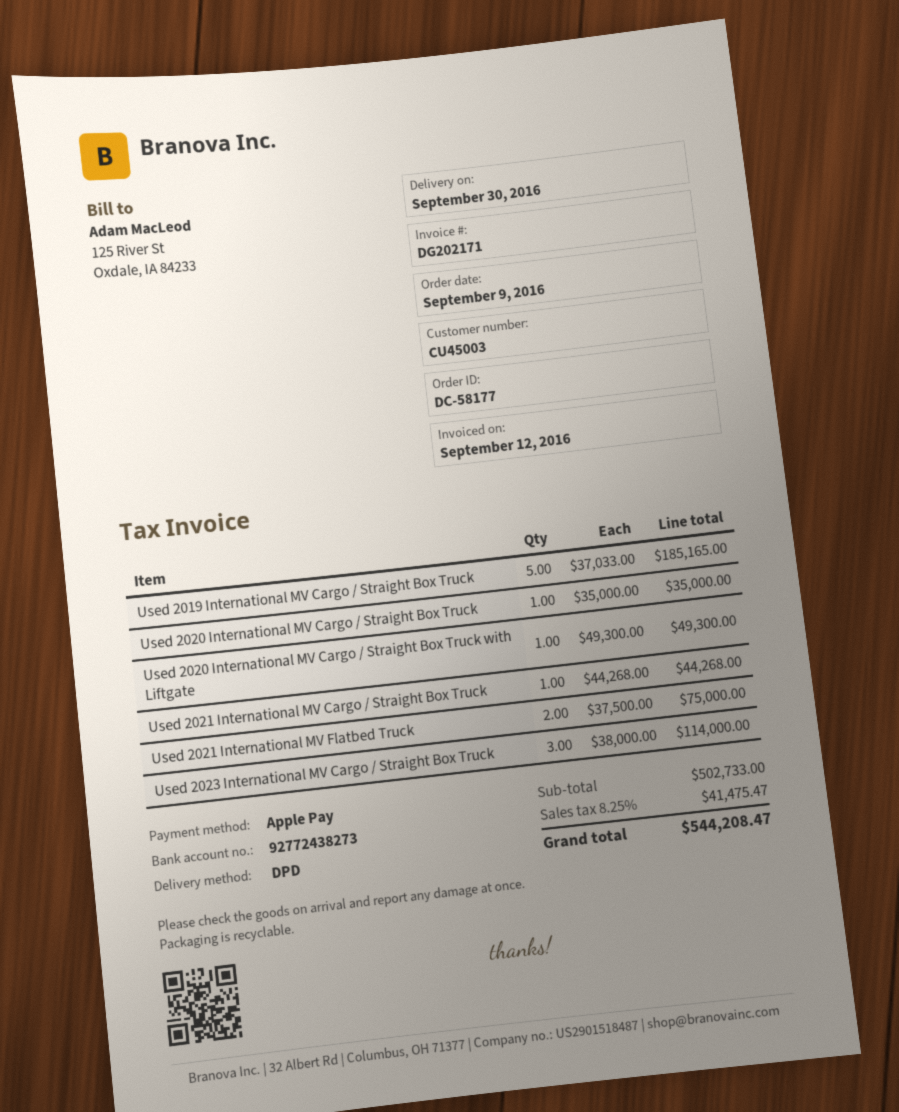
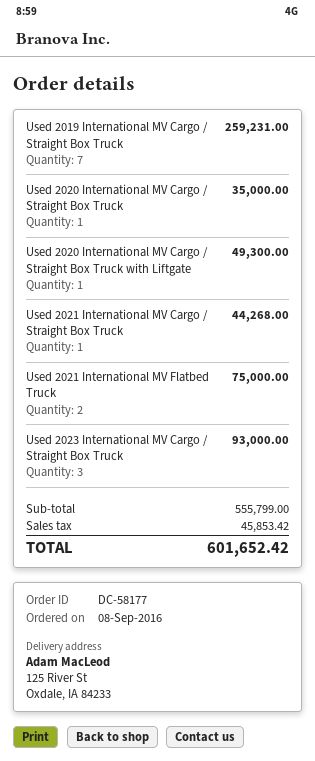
order date: 2016-09-09 -> 2016-09-08
Used 2019 International MV Cargo / Straight Box Truck: 5 for 185165.00 -> 7 for 259231.00
Used 2023 International MV Cargo / Straight Box Truck: 3 for 114000.00 -> 3 for 93000.00
subtotal: 502733.00 -> 555799.00
tax: 41475.47 -> 45853.42
total: 544208.47 -> 601652.42

